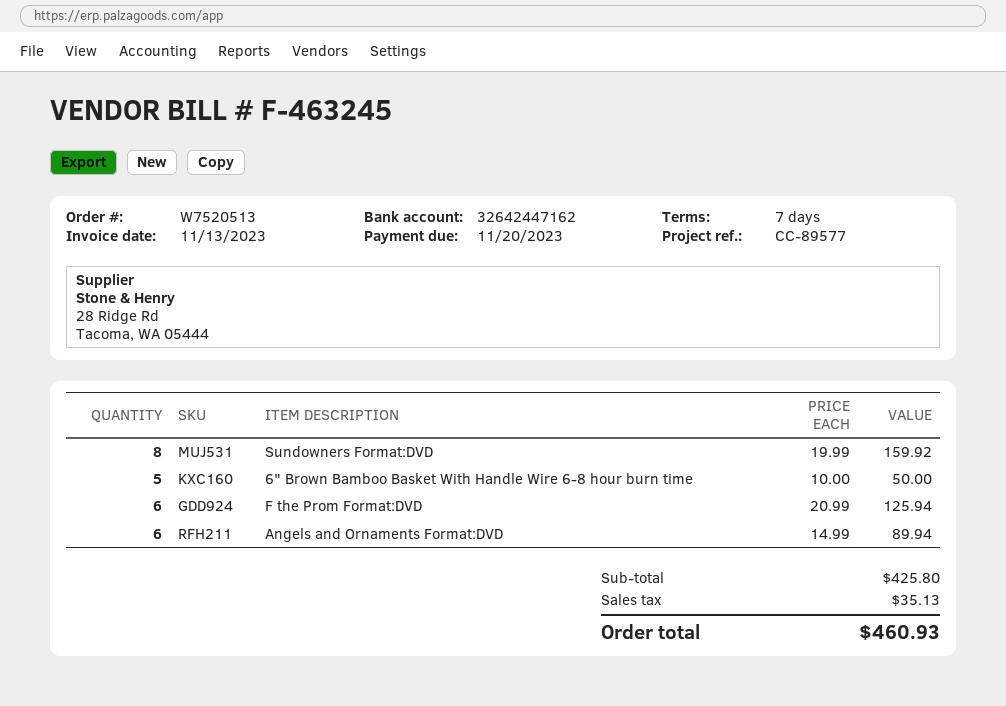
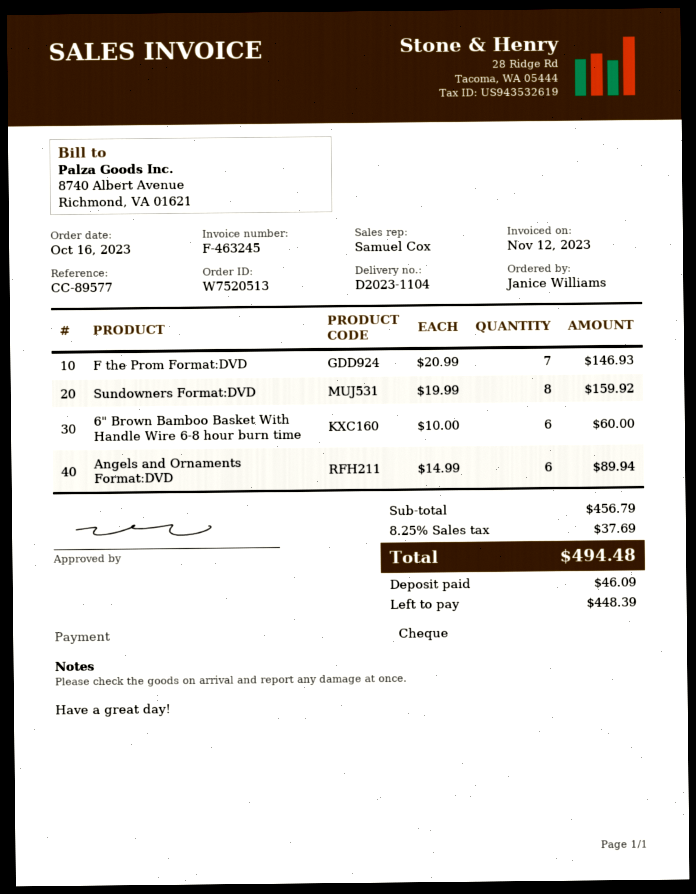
invoice date: 2023-11-13 -> 2023-11-12
6" Brown Bamboo Basket With Handle Wire 6-8 hour burn time: 5 x 10.00 = 50.00 -> 6 x 10.00 = 60.00
F the Prom Format:DVD: 6 x 20.99 = 125.94 -> 7 x 20.99 = 146.93
subtotal: 425.80 -> 456.79
tax: 35.13 -> 37.69
total: 460.93 -> 494.48

